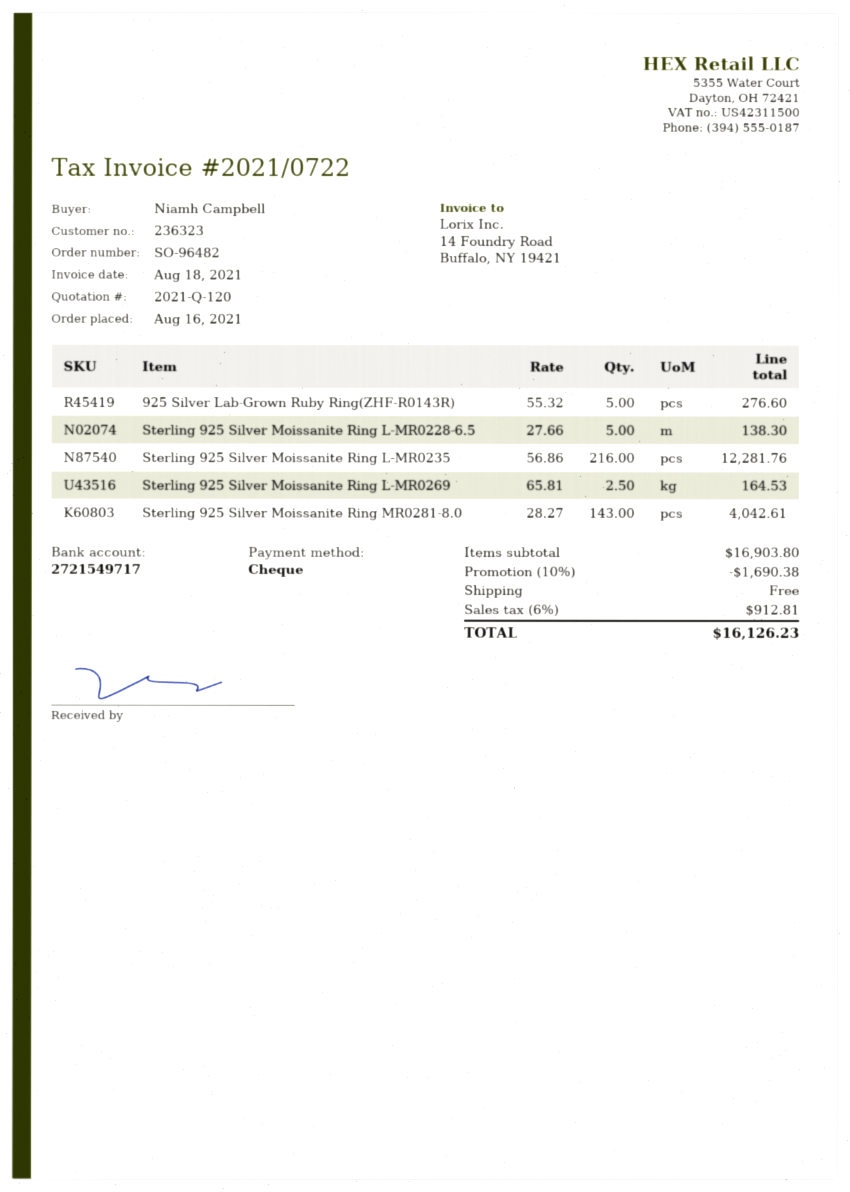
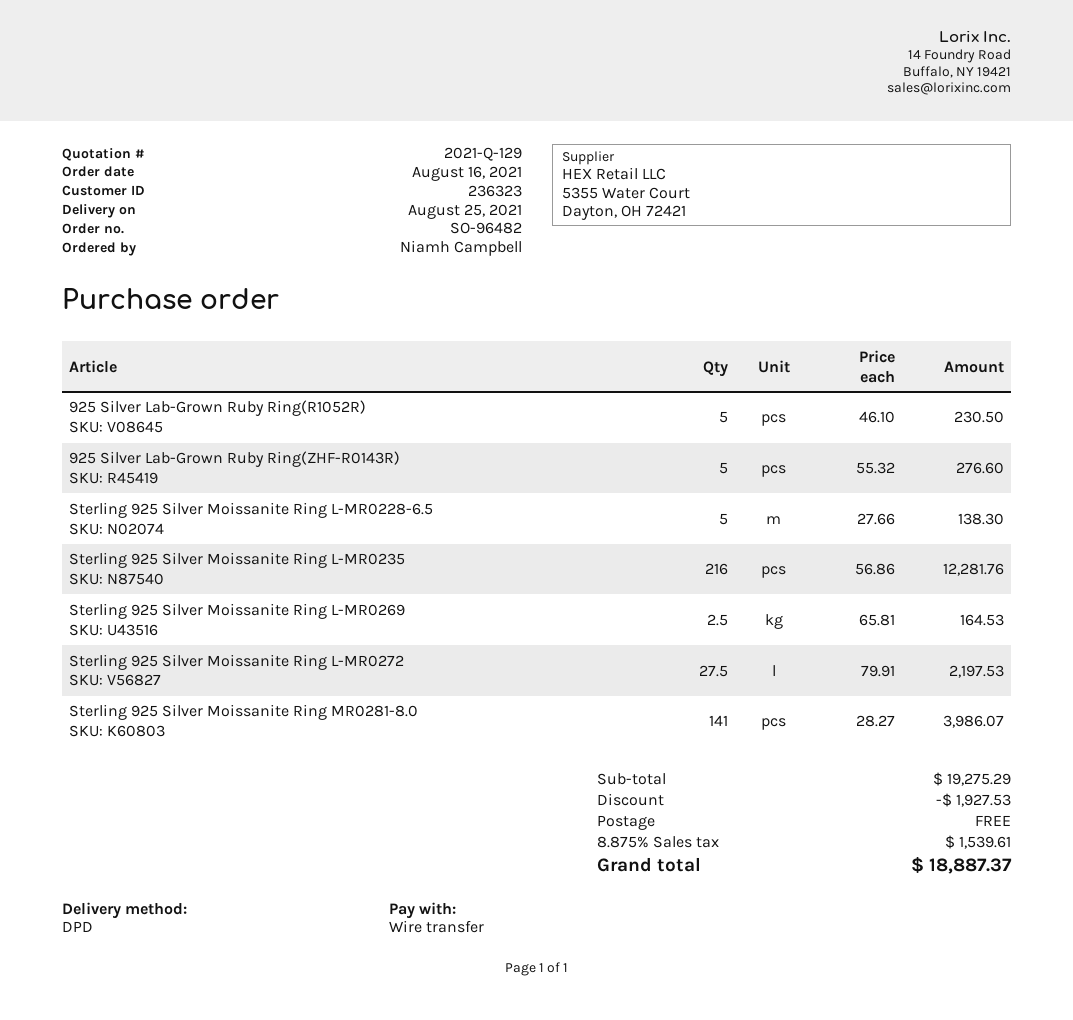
quote number: 2021-Q-120 -> 2021-Q-129
payment method: cheque -> bank transfer
Sterling 925 Silver Moissanite Ring MR0281-8.0: 143 x 28.27 = 4042.61 -> 141 x 28.27 = 3986.07
925 Silver Lab-Grown Ruby Ring(R1052R): none -> 5 x 46.10 = 230.50
Sterling 925 Silver Moissanite Ring L-MR0272: none -> 27.5 x 79.91 = 2197.53
subtotal: 16903.80 -> 19275.29
discount: 1690.38 -> 1927.53
tax: 6% = 912.81 -> 8.875% = 1539.61
total: 16126.23 -> 18887.37

